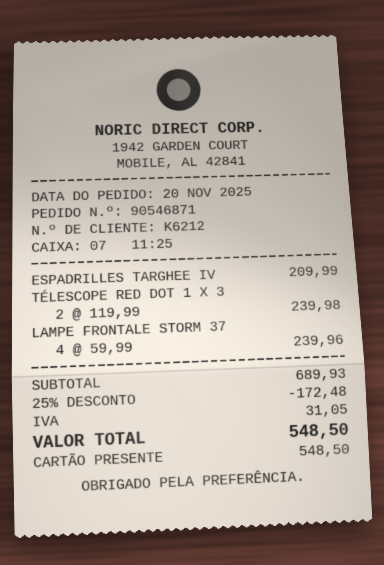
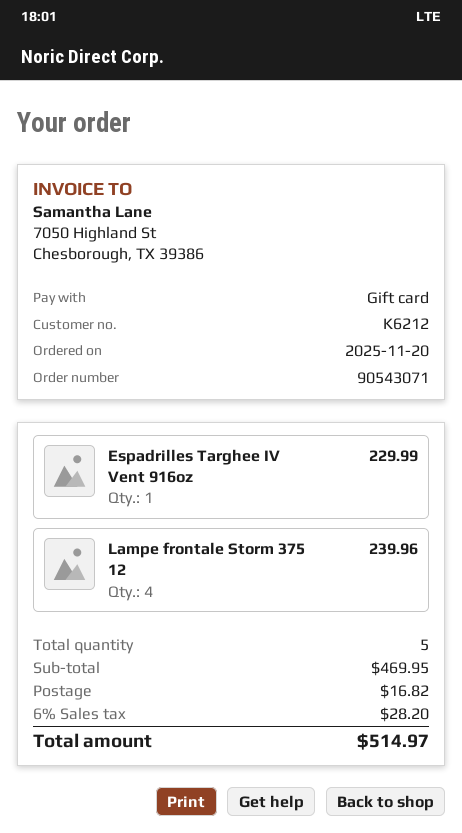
order number: 90546871 -> 90543071
ESPADRILLES TARGHEE IV: 1 for 209.99 -> 1 for 229.99
TÉLESCOPE RED DOT 1 X 3: 2 for 239.98 -> none
subtotal: 689.93 -> 469.95
discount: 25% = 172.48 -> none
shipping: none -> 16.82
tax: 31.05 -> 28.20
total: 548.50 -> 514.97

